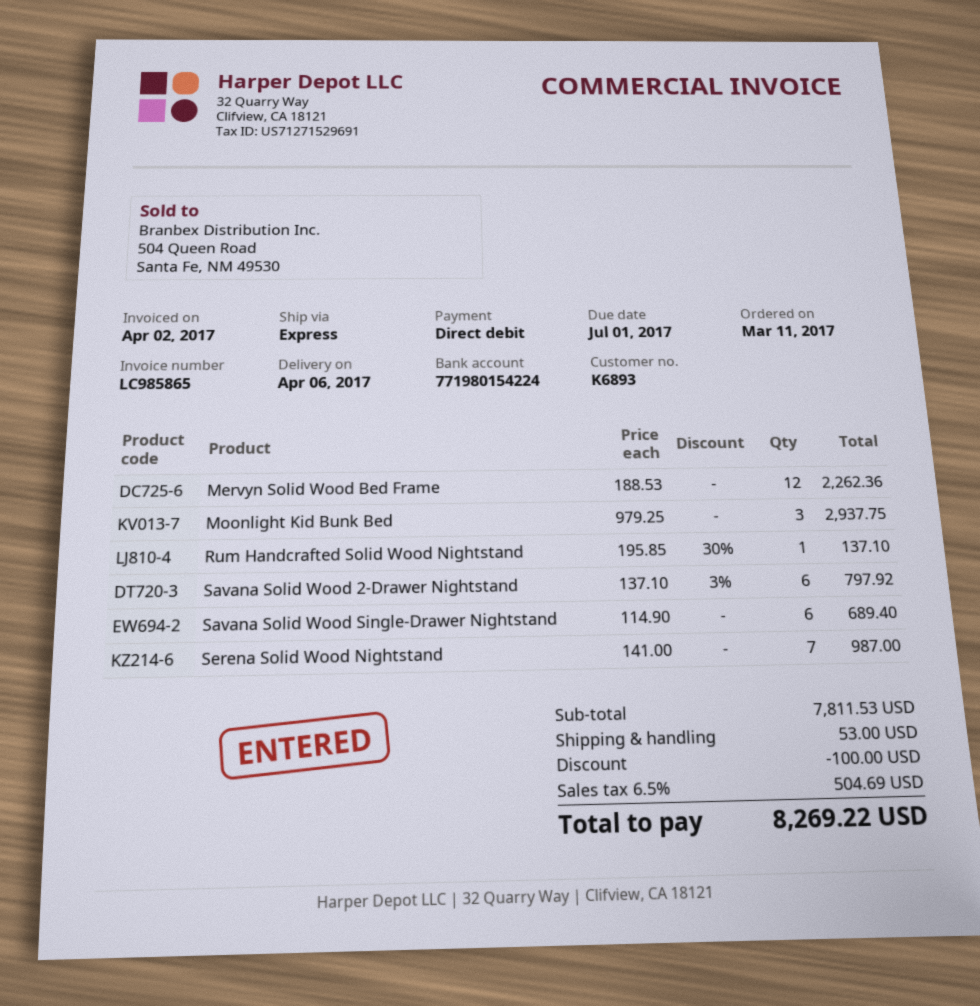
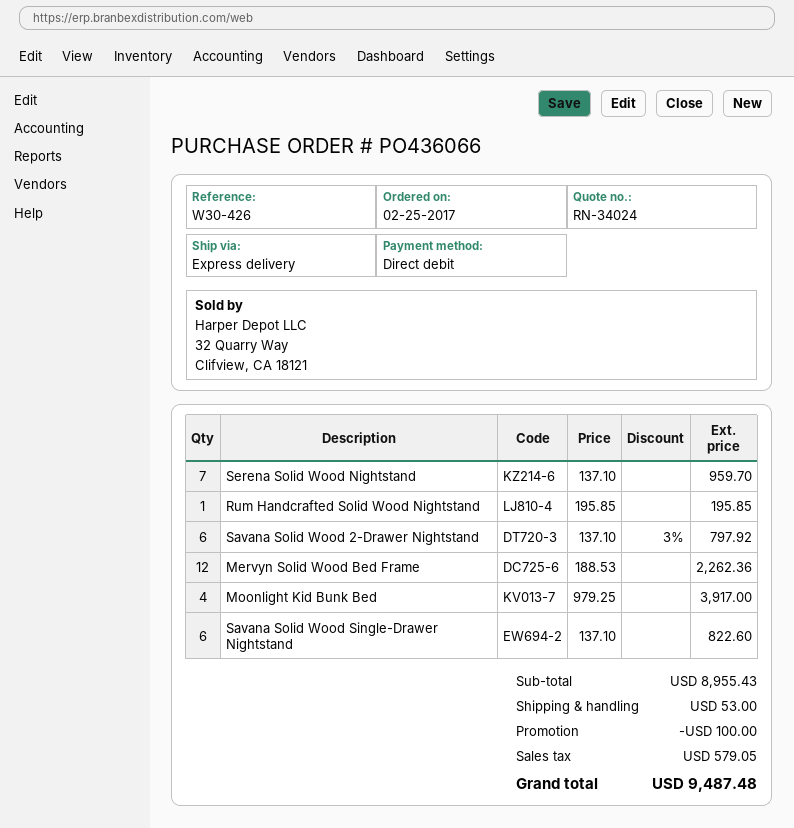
order date: 2017-03-11 -> 2017-02-25
Moonlight Kid Bunk Bed: 3 x 979.25 = 2937.75 -> 4 x 979.25 = 3917.00
Rum Handcrafted Solid Wood Nightstand: 1 x 195.85 - 30% = 137.10 -> 1 x 195.85 = 195.85
Savana Solid Wood Single-Drawer Nightstand: 6 x 114.90 = 689.40 -> 6 x 137.10 = 822.60
Serena Solid Wood Nightstand: 7 x 141.00 = 987.00 -> 7 x 137.10 = 959.70
subtotal: 7811.53 -> 8955.43
tax: 504.69 -> 579.05
total: 8269.22 -> 9487.48

